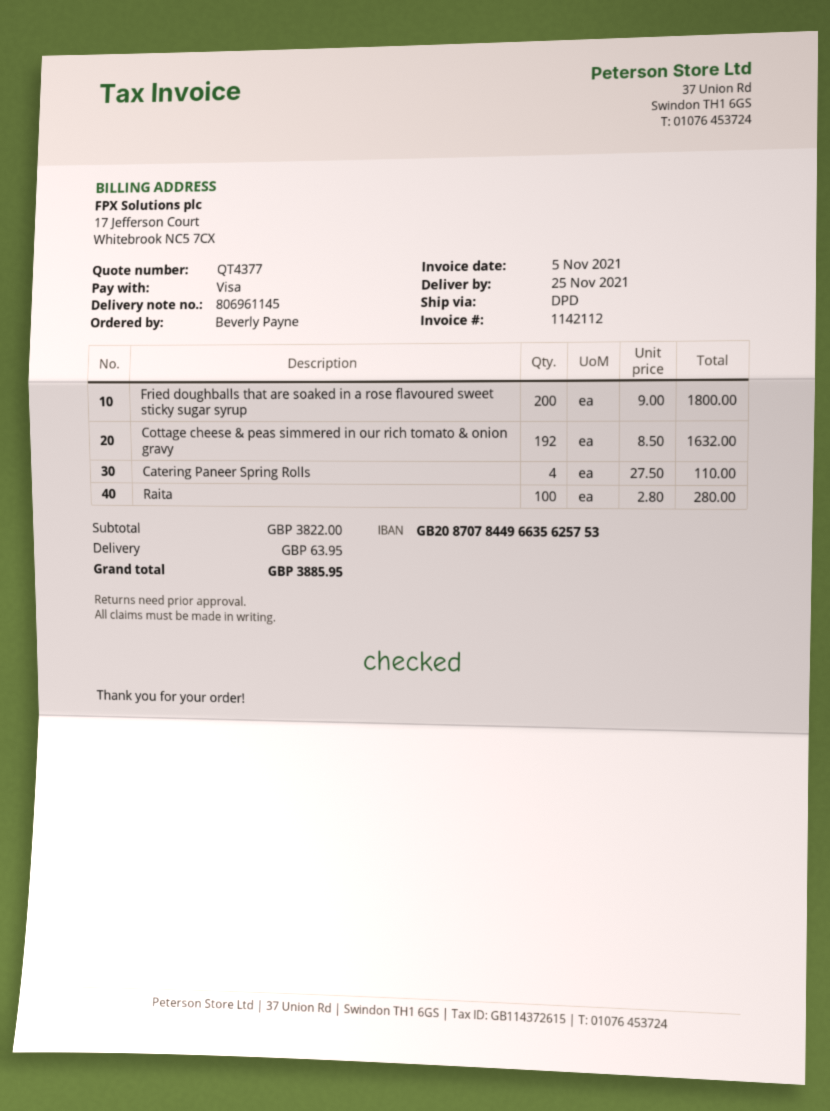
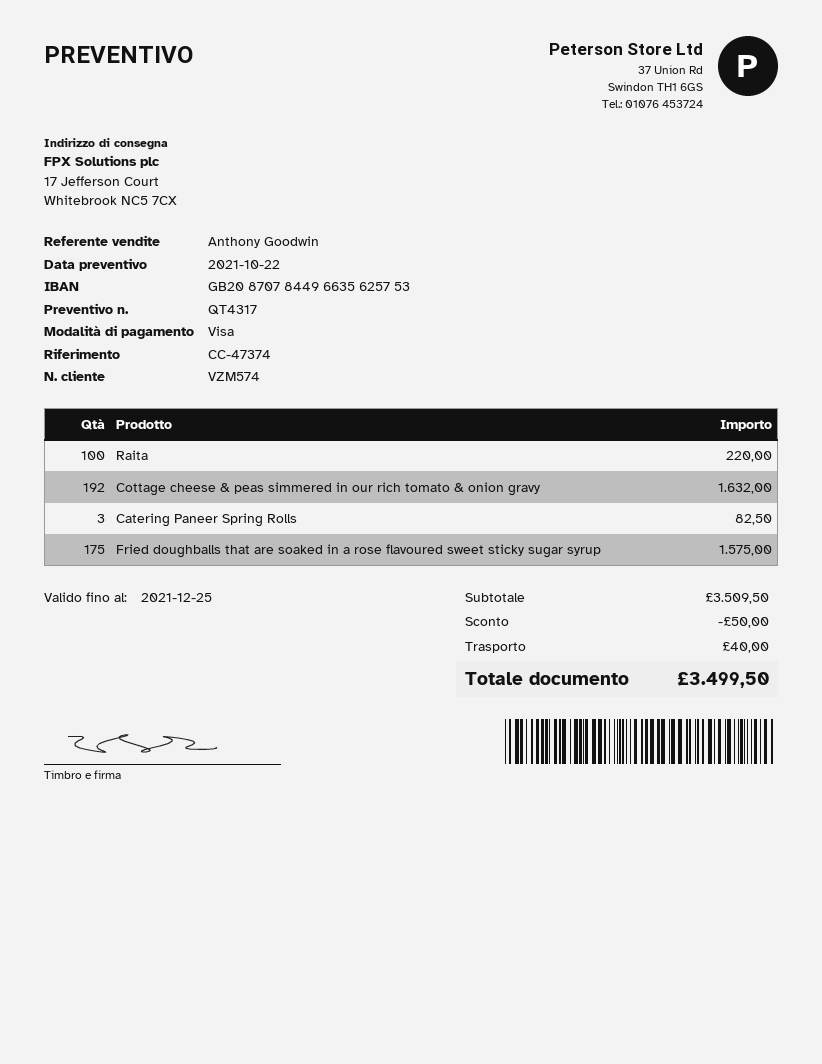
quote number: QT4377 -> QT4317
Fried doughballs that are soaked in a rose flavoured sweet sticky sugar syrup: 200 for 1800.00 -> 175 for 1575.00
Catering Paneer Spring Rolls: 4 for 110.00 -> 3 for 82.50
Raita: 100 for 280.00 -> 100 for 220.00
subtotal: 3822.00 -> 3509.50
discount: none -> 50.00
shipping: 63.95 -> 40.00
total: 3885.95 -> 3499.50

